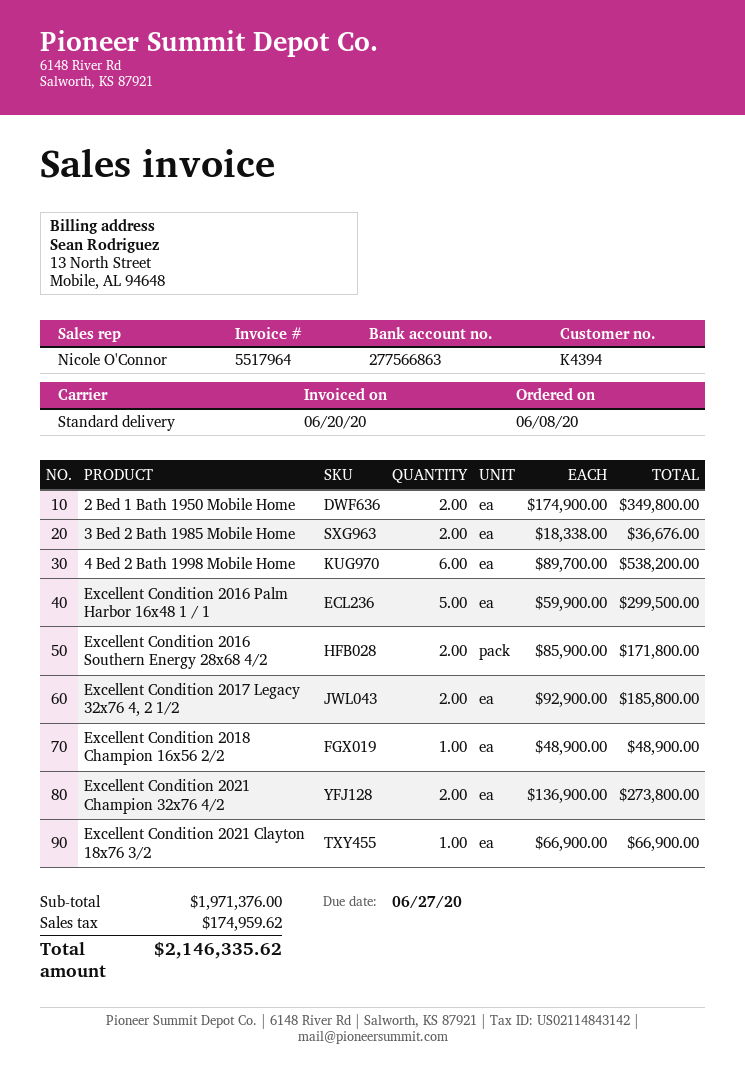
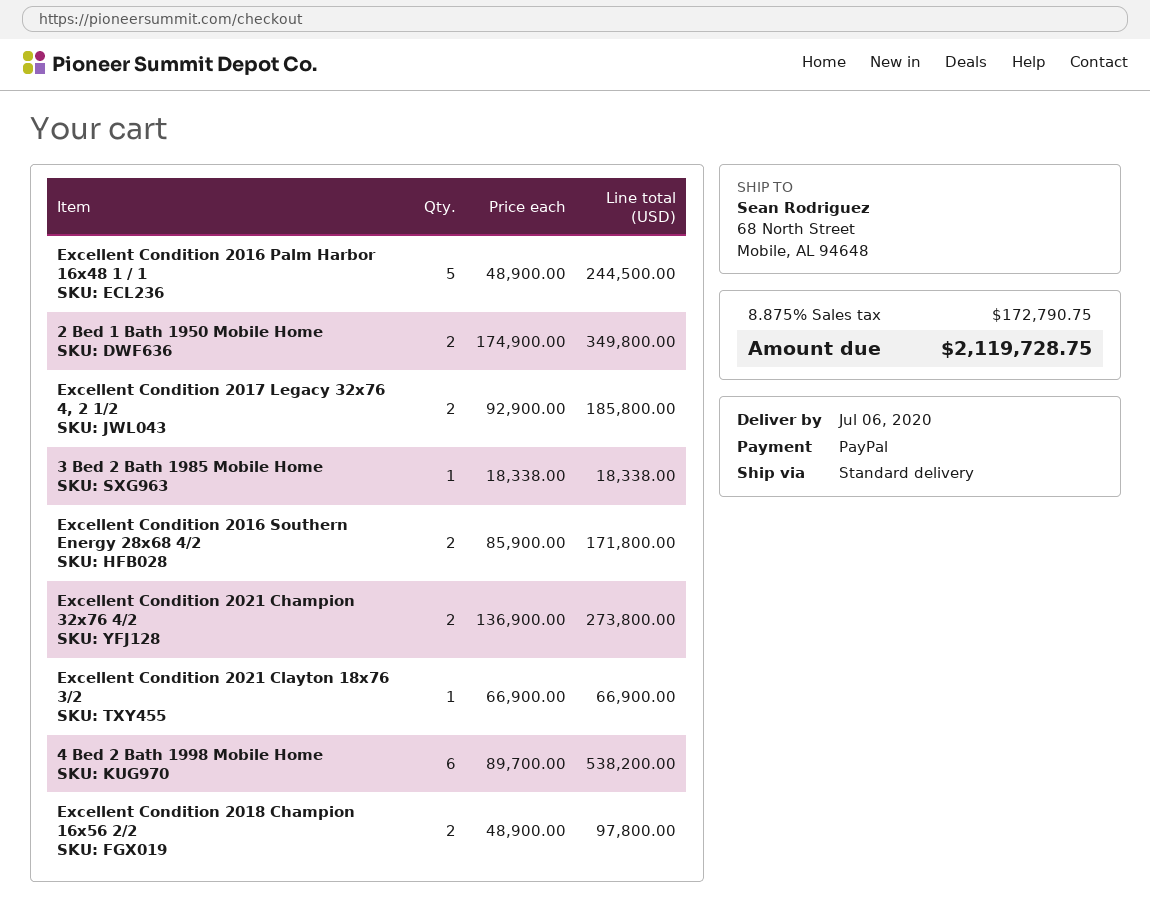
3 Bed 2 Bath 1985 Mobile Home: 2 x 18338.00 = 36676.00 -> 1 x 18338.00 = 18338.00
Excellent Condition 2016 Palm Harbor 16x48 1 / 1: 5 x 59900.00 = 299500.00 -> 5 x 48900.00 = 244500.00
Excellent Condition 2018 Champion 16x56 2/2: 1 x 48900.00 = 48900.00 -> 2 x 48900.00 = 97800.00
tax: 174959.62 -> 172790.75
total: 2146335.62 -> 2119728.75

